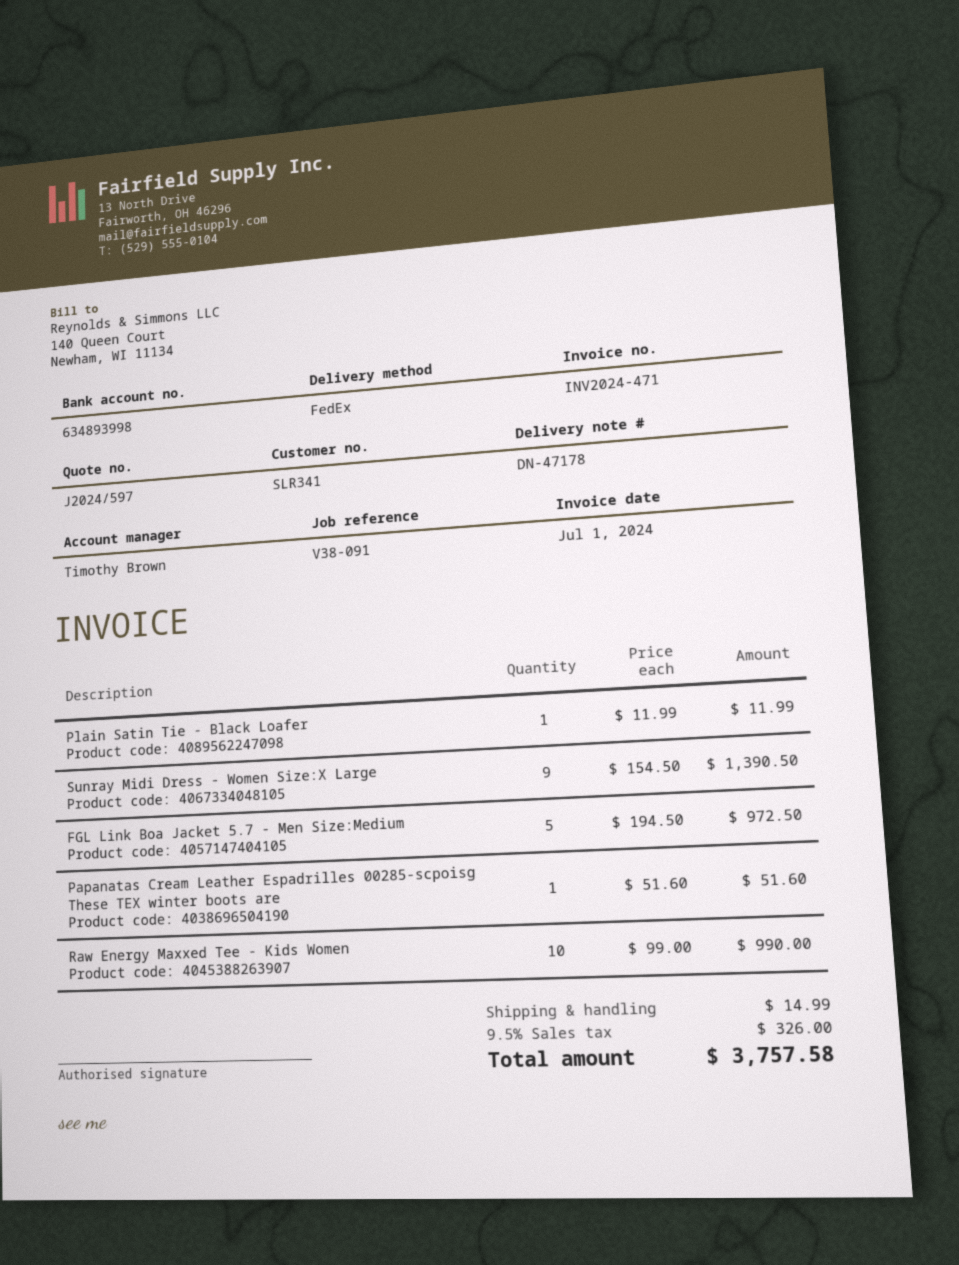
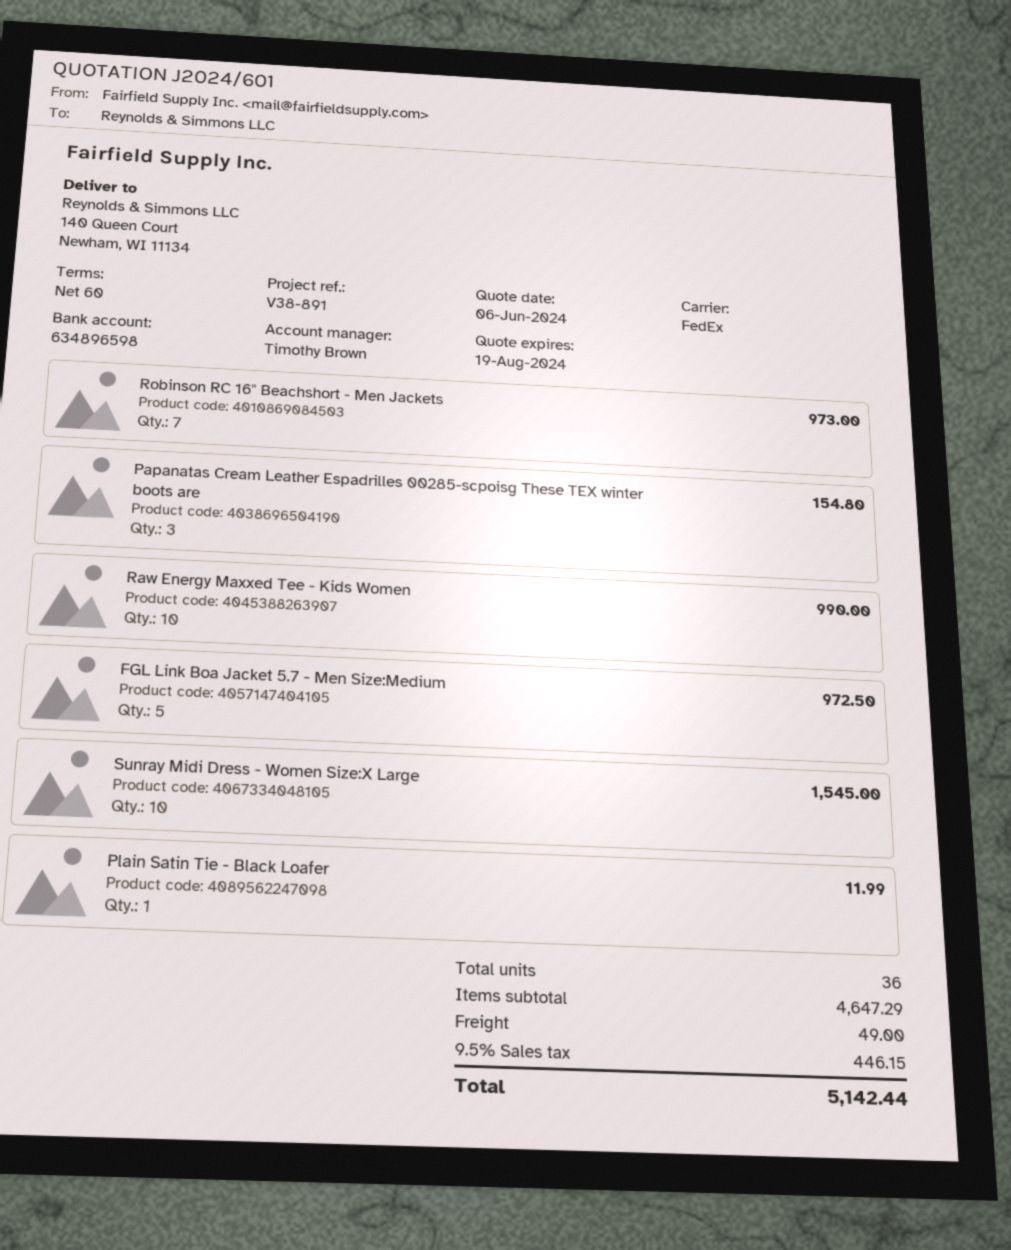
quote number: J2024/597 -> J2024/601
reference: V38-091 -> V38-891
bank account: 634893998 -> 634896598
Sunray Midi Dress - Women Size:X Large: 9 for 1390.50 -> 10 for 1545.00
Papanatas Cream Leather Espadrilles 00285-scpoisg These TEX winter boots are: 1 for 51.60 -> 3 for 154.80
Robinson RC 16" Beachshort - Men Jackets: none -> 7 for 973.00
shipping: 14.99 -> 49.00
tax: 9.5% = 326.00 -> 9.5% = 446.15
total: 3757.58 -> 5142.44

